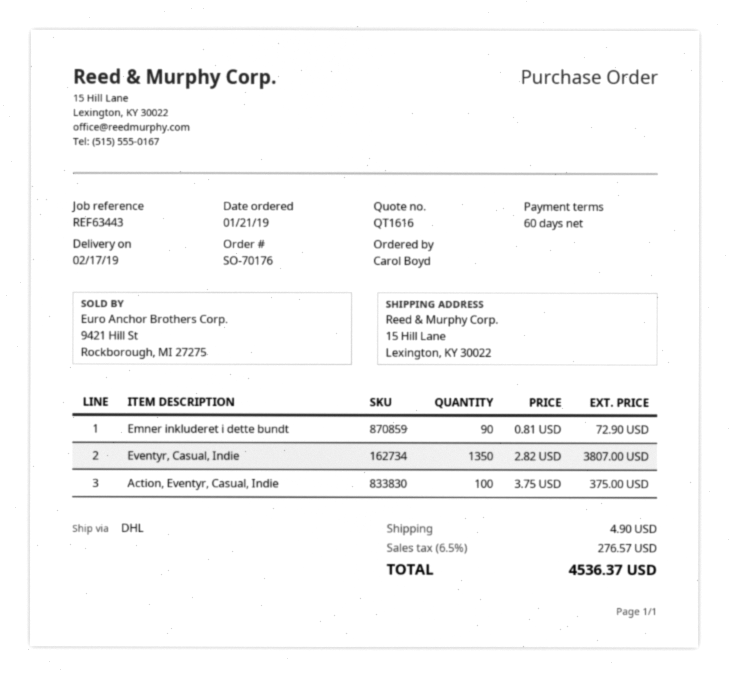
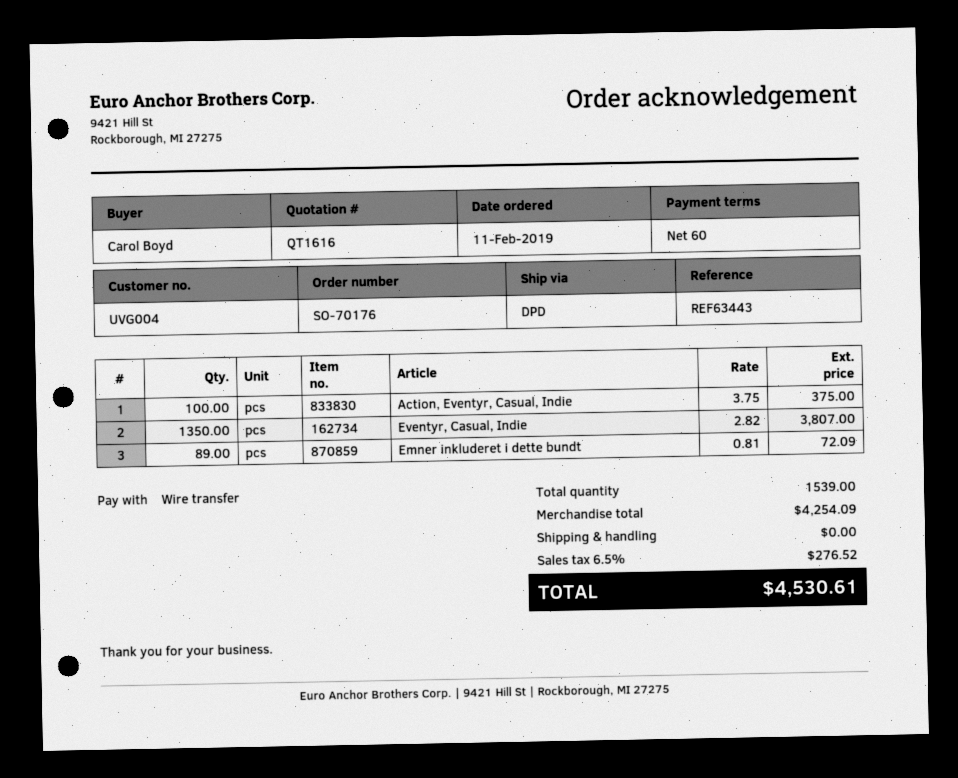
order date: 2019-01-21 -> 2019-02-11
shipping method: DHL -> DPD
Emner inkluderet i dette bundt: 90 x 0.81 = 72.90 -> 89 x 0.81 = 72.09
shipping: 4.90 -> 0.00
tax: 6.5% = 276.57 -> 6.5% = 276.52
total: 4536.37 -> 4530.61

